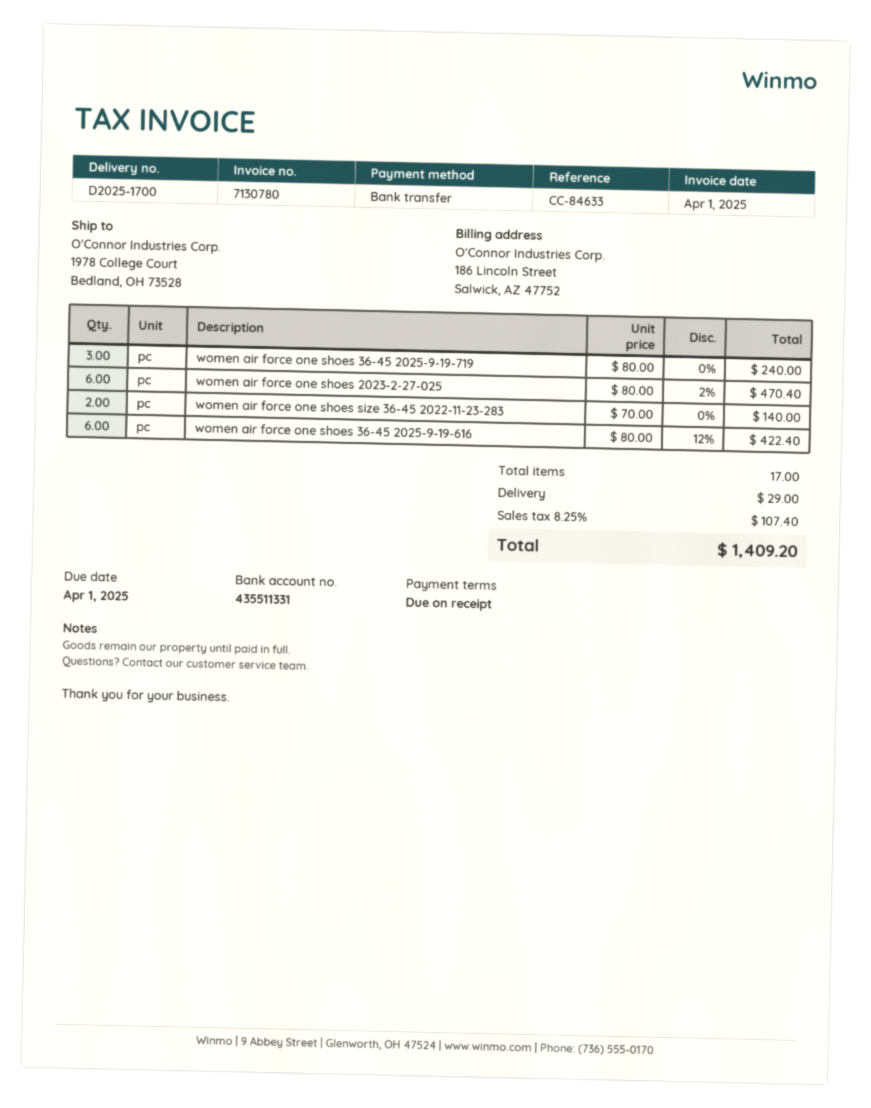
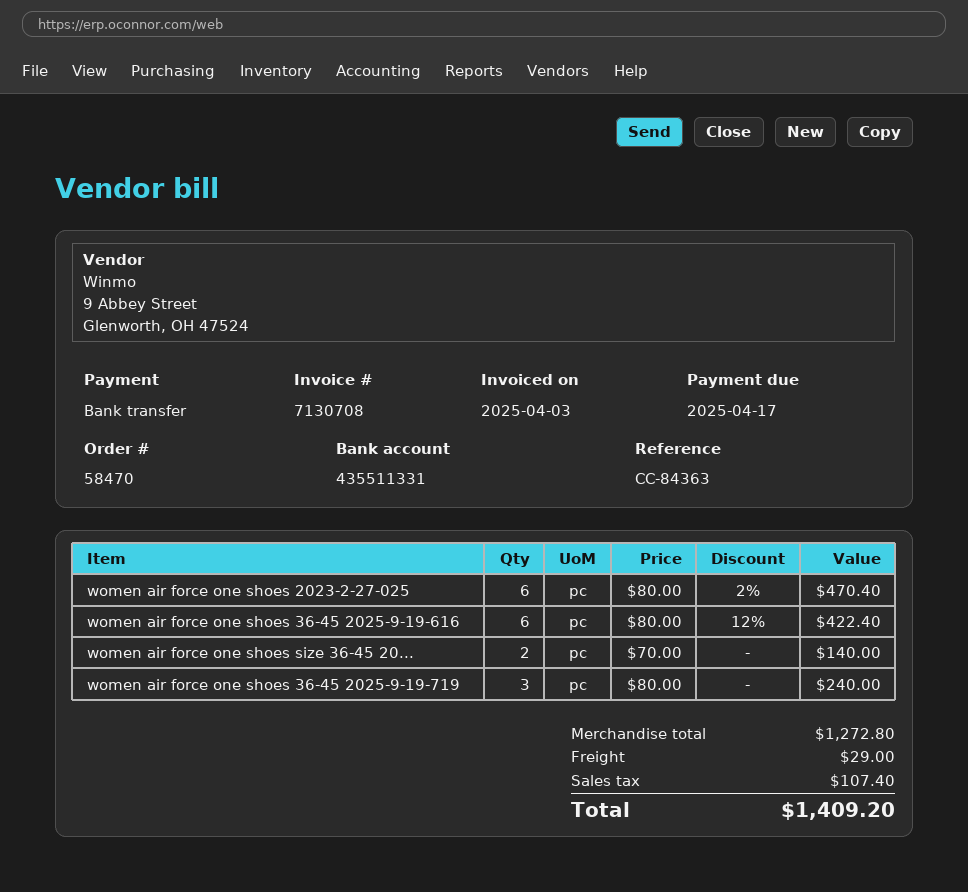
invoice number: 7130780 -> 7130708
invoice date: 2025-04-01 -> 2025-04-03
due date: 2025-04-01 -> 2025-04-17
reference: CC-84633 -> CC-84363

